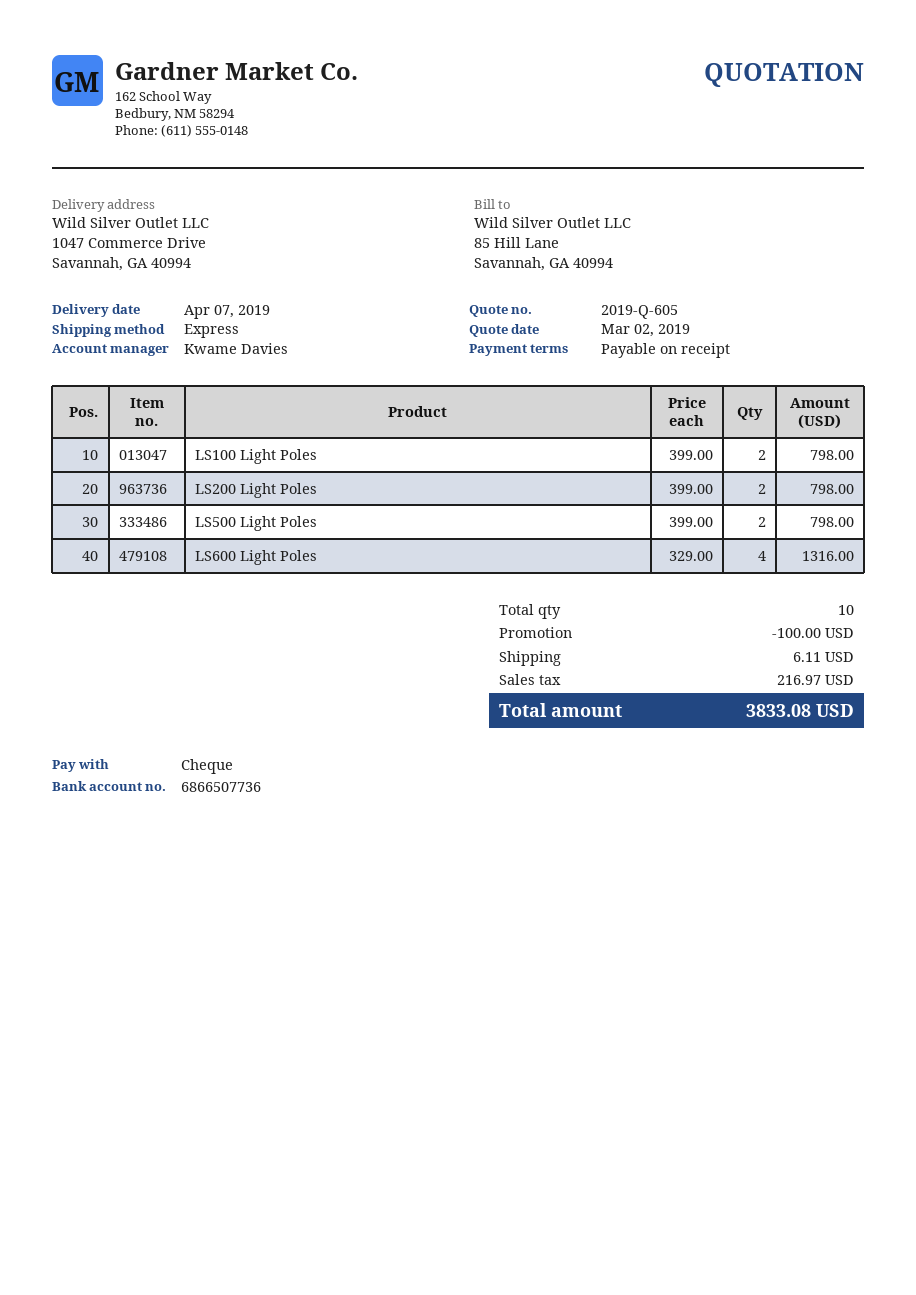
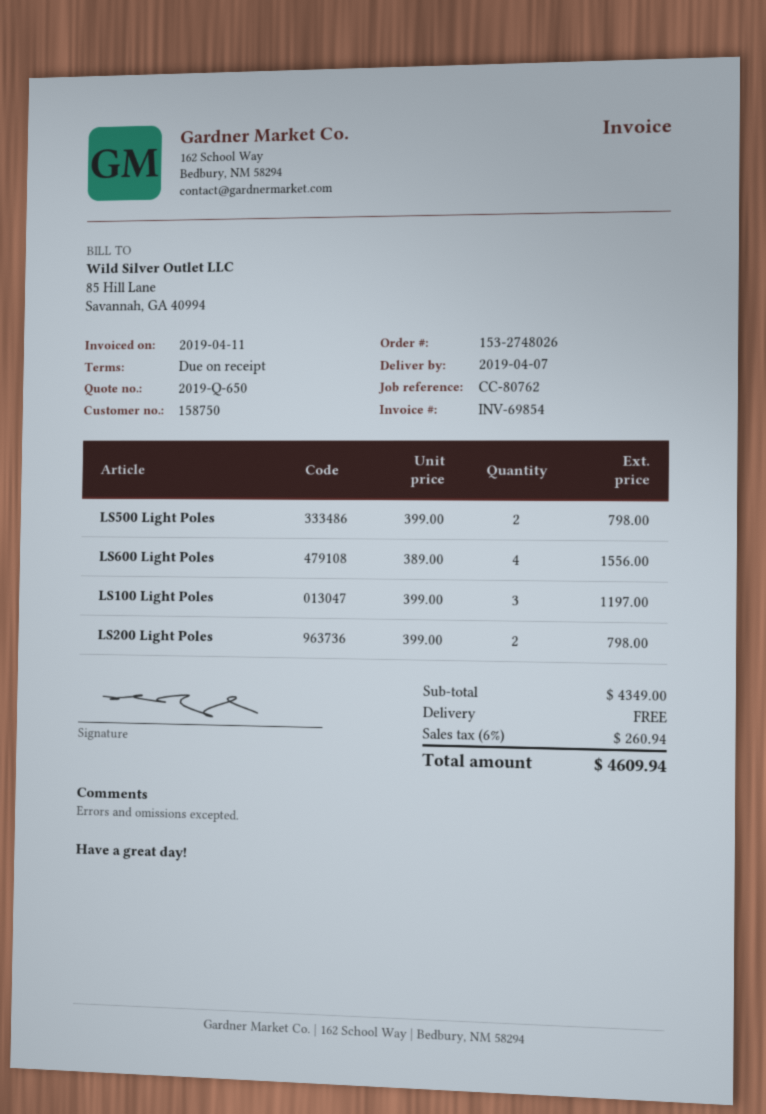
quote number: 2019-Q-605 -> 2019-Q-650
LS100 Light Poles: 2 x 399.00 = 798.00 -> 3 x 399.00 = 1197.00
LS600 Light Poles: 4 x 329.00 = 1316.00 -> 4 x 389.00 = 1556.00
discount: 100.00 -> none
shipping: 6.11 -> 0.00
tax: 216.97 -> 260.94
total: 3833.08 -> 4609.94

